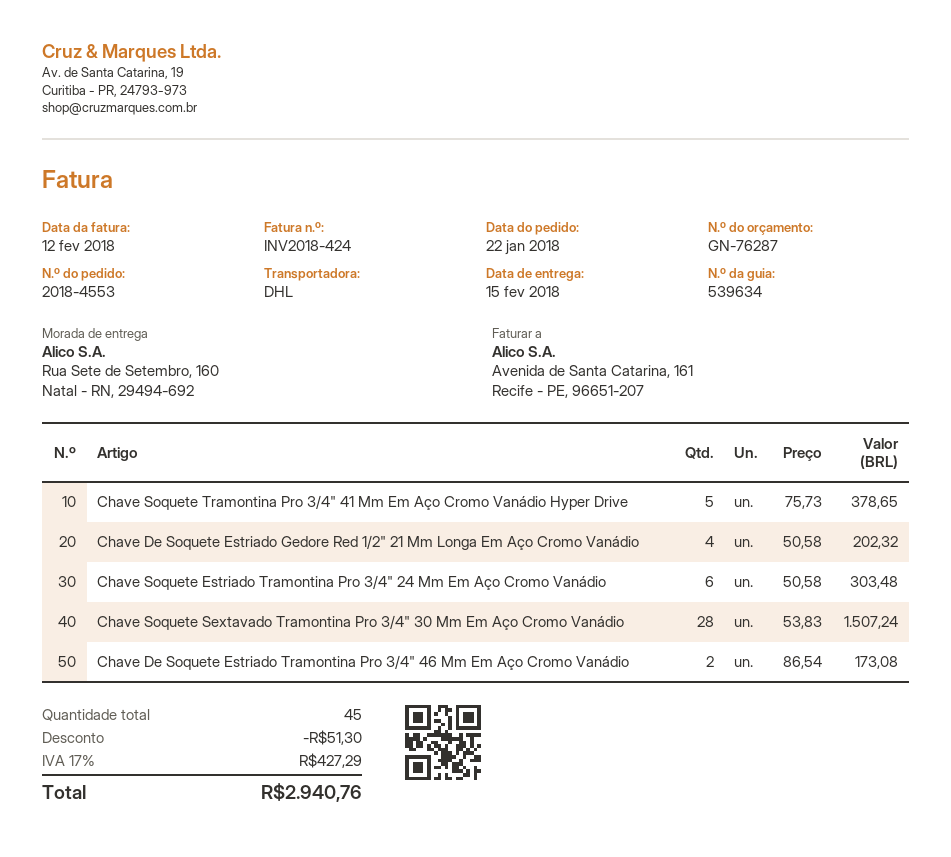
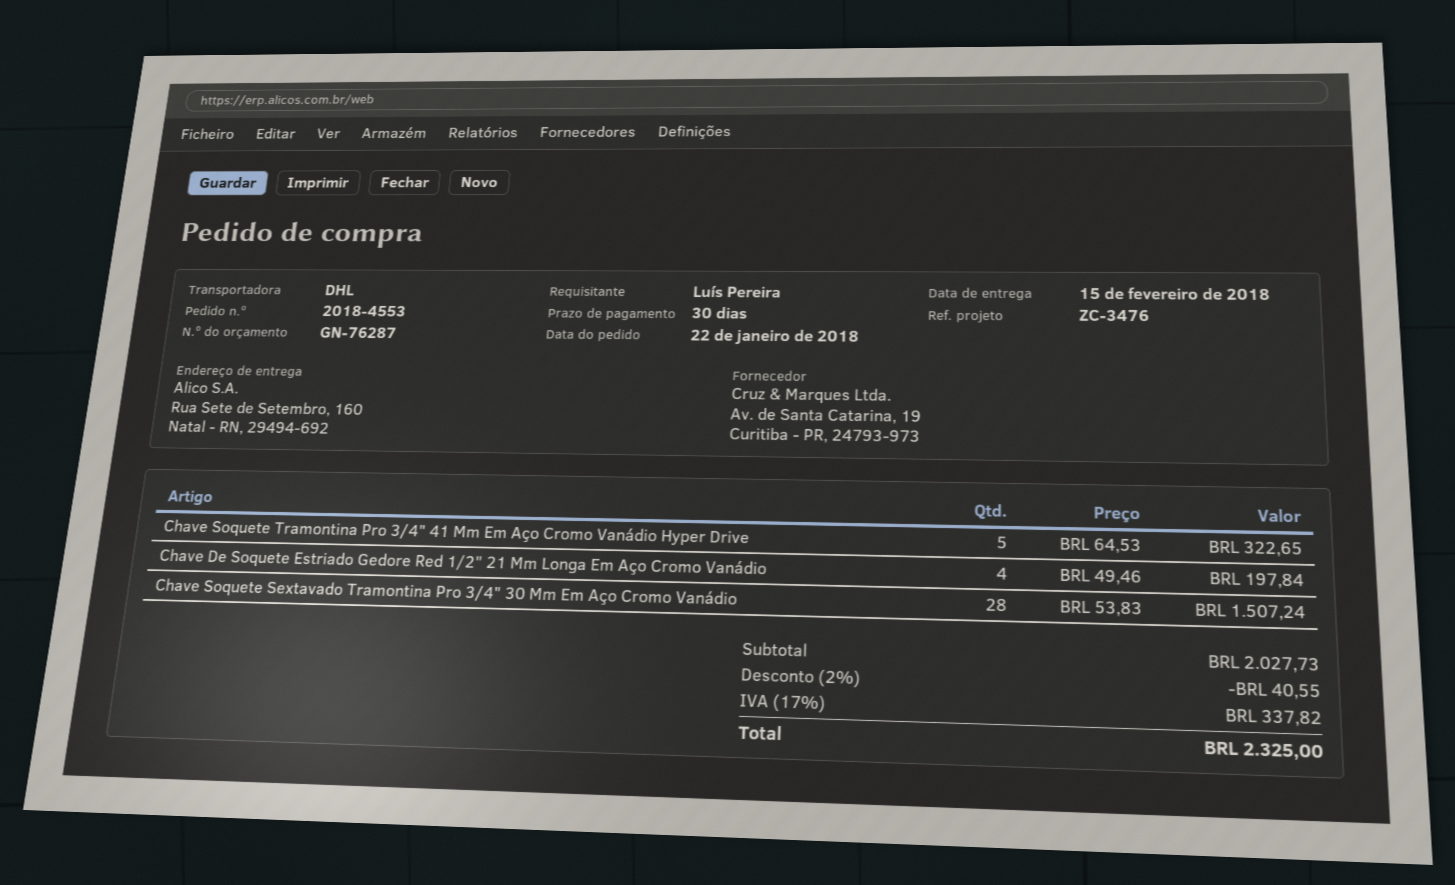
Chave Soquete Tramontina Pro 3/4" 41 Mm Em Aço Cromo Vanádio Hyper Drive: 5 x 75.73 = 378.65 -> 5 x 64.53 = 322.65
Chave De Soquete Estriado Gedore Red 1/2" 21 Mm Longa Em Aço Cromo Vanádio: 4 x 50.58 = 202.32 -> 4 x 49.46 = 197.84
Chave Soquete Estriado Tramontina Pro 3/4" 24 Mm Em Aço Cromo Vanádio: 6 x 50.58 = 303.48 -> none
Chave De Soquete Estriado Tramontina Pro 3/4" 46 Mm Em Aço Cromo Vanádio: 2 x 86.54 = 173.08 -> none
discount: 51.30 -> 40.55
tax: 17% = 427.29 -> 17% = 337.82
total: 2940.76 -> 2325.00

